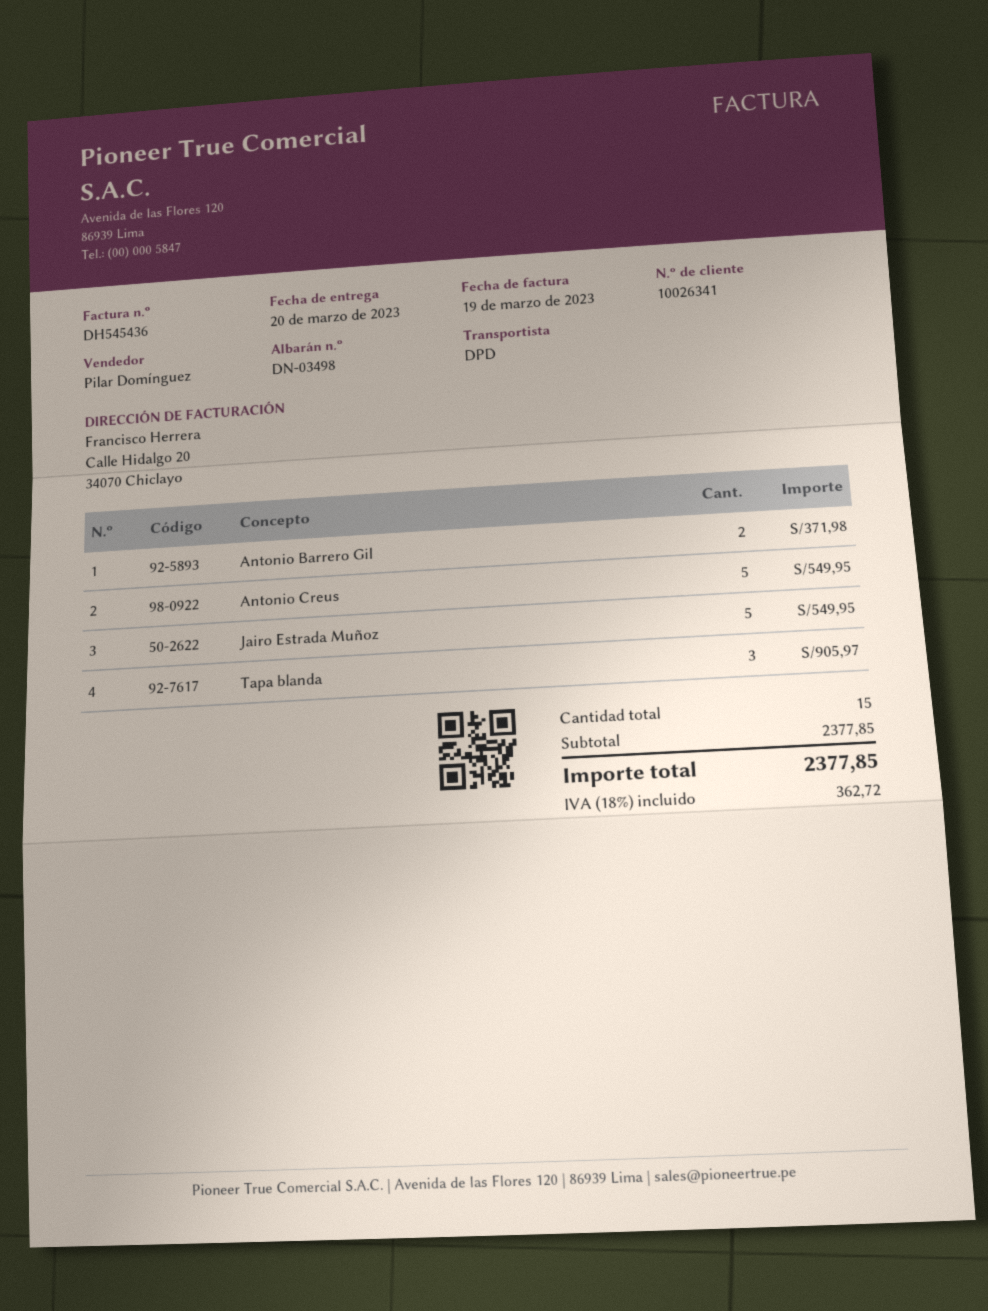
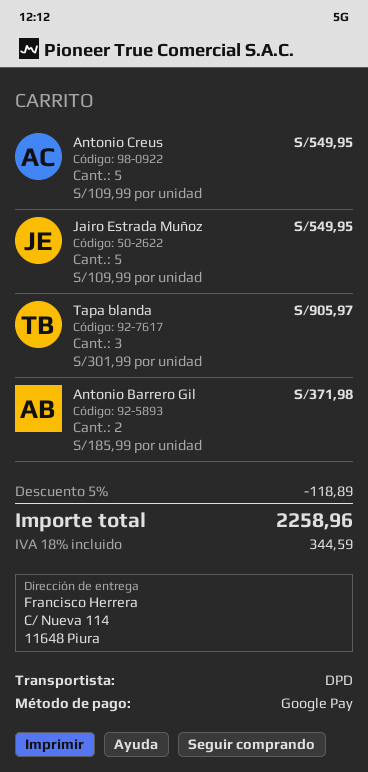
discount: none -> 5% = 118.89
tax: 18% = 362.72 -> 18% = 344.59
total: 2377.85 -> 2258.96

